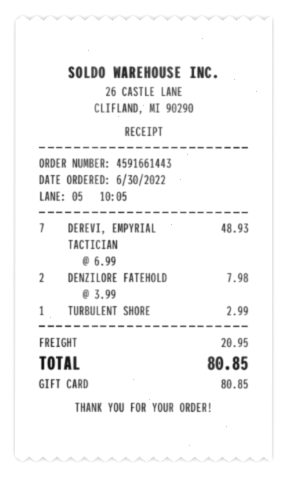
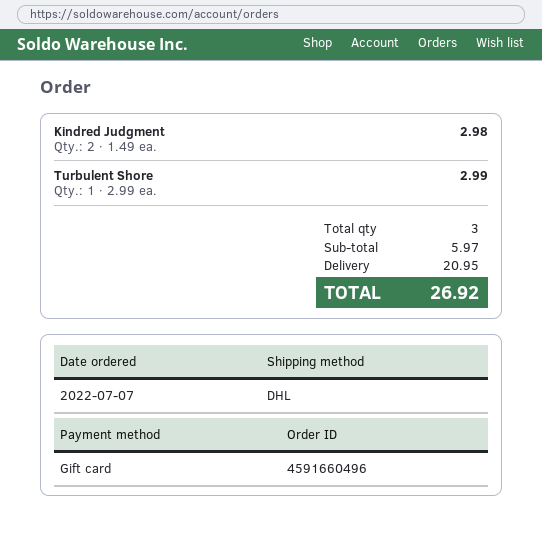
order number: 4591661443 -> 4591660496
order date: 2022-06-30 -> 2022-07-07
DEREVI, EMPYRIAL TACTICIAN: 7 x 6.99 = 48.93 -> none
DENZILORE FATEHOLD: 2 x 3.99 = 7.98 -> none
Kindred Judgment: none -> 2 x 1.49 = 2.98
total: 80.85 -> 26.92

